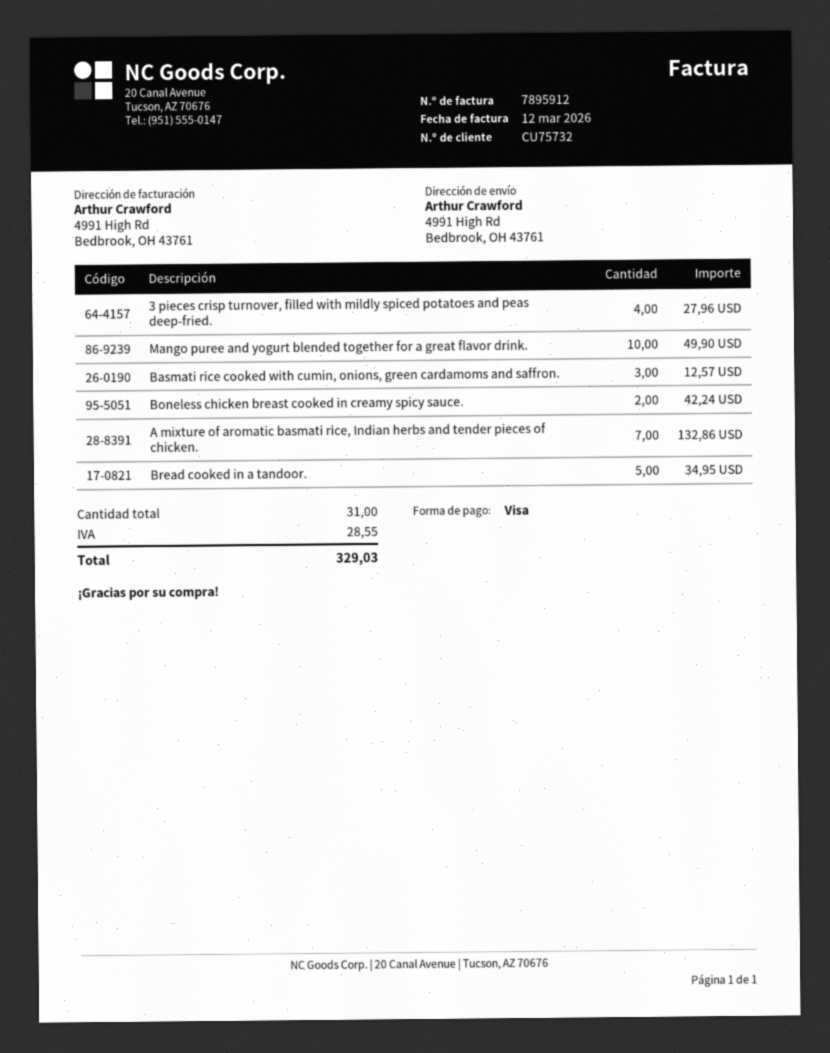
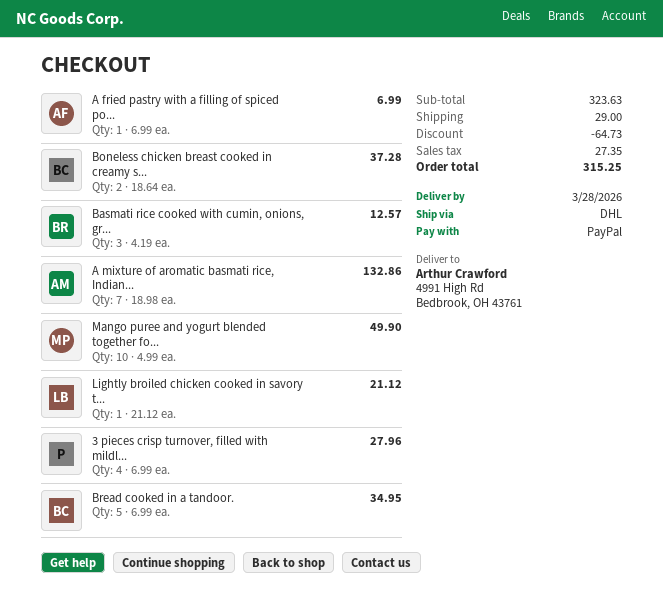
payment method: Visa -> PayPal
Boneless chicken breast cooked in creamy spicy sauce.: 2 for 42.24 -> 2 for 37.28
A fried pastry with a filling of spiced po...: none -> 1 for 6.99
Lightly broiled chicken cooked in savory t...: none -> 1 for 21.12
discount: none -> 64.73
shipping: none -> 29.00
tax: 28.55 -> 27.35
total: 329.03 -> 315.25

